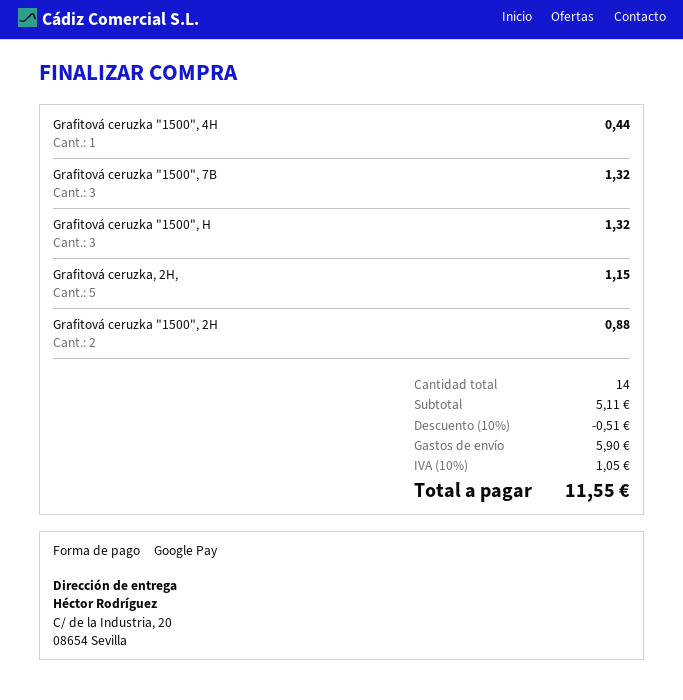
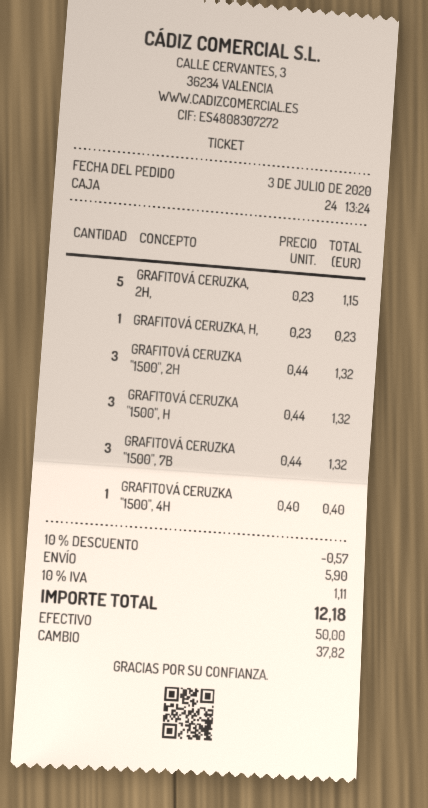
payment method: Google Pay -> cash
Grafitová ceruzka "1500", 4H: 1 for 0.44 -> 1 for 0.40
Grafitová ceruzka "1500", 2H: 2 for 0.88 -> 3 for 1.32
GRAFITOVÁ CERUZKA, H,: none -> 1 for 0.23
discount: 10% = 0.51 -> 10% = 0.57
tax: 10% = 1.05 -> 10% = 1.11
total: 11.55 -> 12.18

